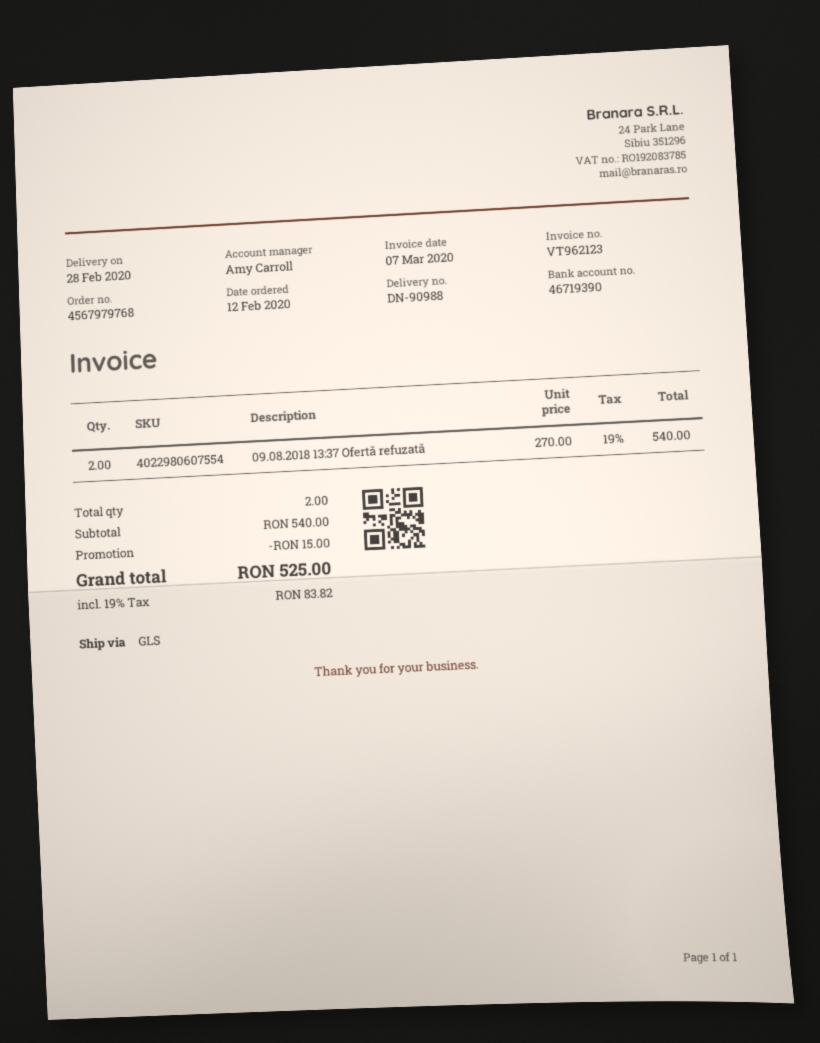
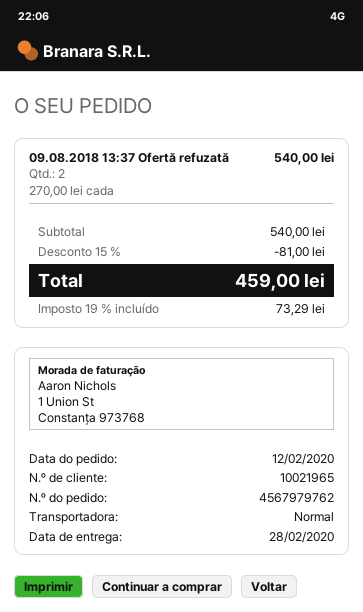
order number: 4567979768 -> 4567979762
shipping method: GLS -> standard
discount: 15.00 -> 81.00
tax: 19% = 83.82 -> 19% = 73.29
total: 525.00 -> 459.00

